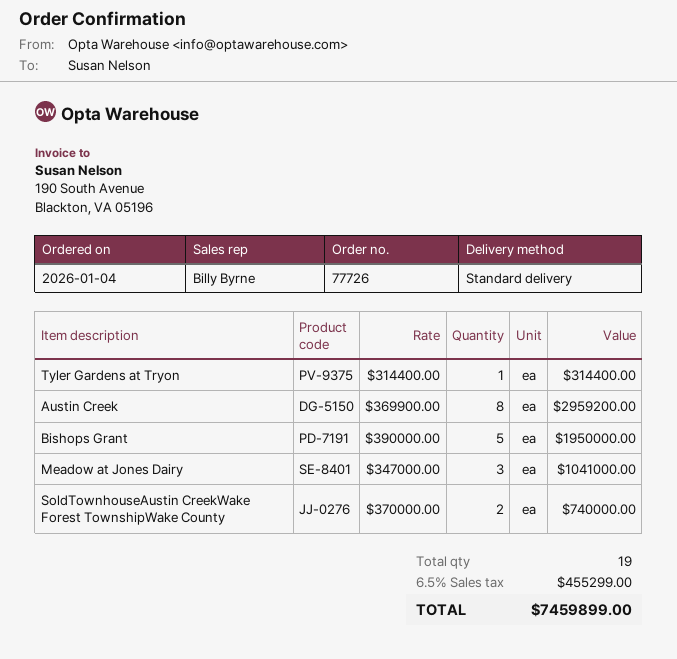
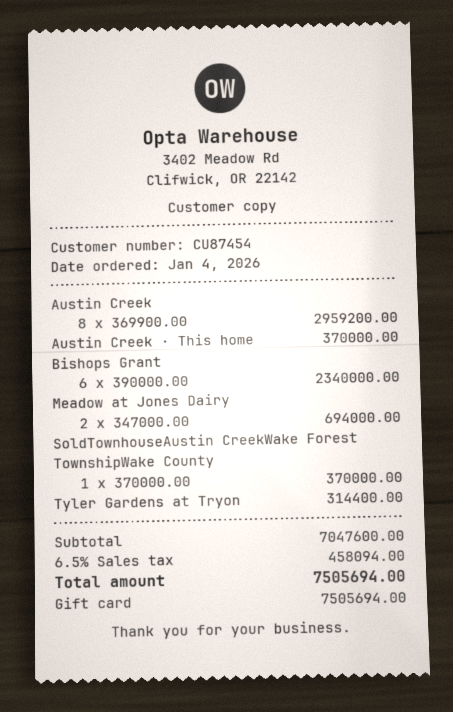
Bishops Grant: 5 x 390000.00 = 1950000.00 -> 6 x 390000.00 = 2340000.00
Meadow at Jones Dairy: 3 x 347000.00 = 1041000.00 -> 2 x 347000.00 = 694000.00
SoldTownhouseAustin CreekWake Forest TownshipWake County: 2 x 370000.00 = 740000.00 -> 1 x 370000.00 = 370000.00
Austin Creek · This home: none -> 1 x 370000.00 = 370000.00
tax: 6.5% = 455299.00 -> 6.5% = 458094.00
total: 7459899.00 -> 7505694.00

